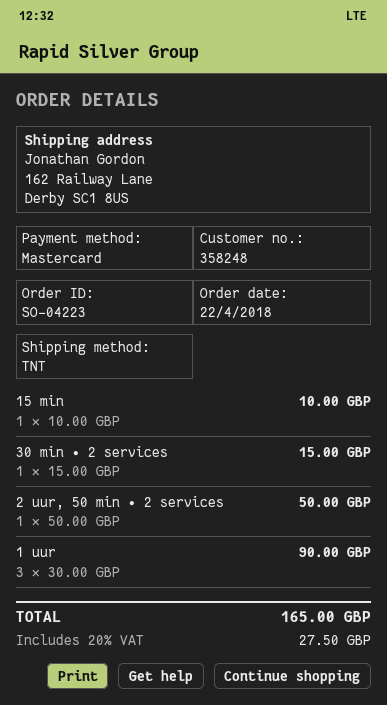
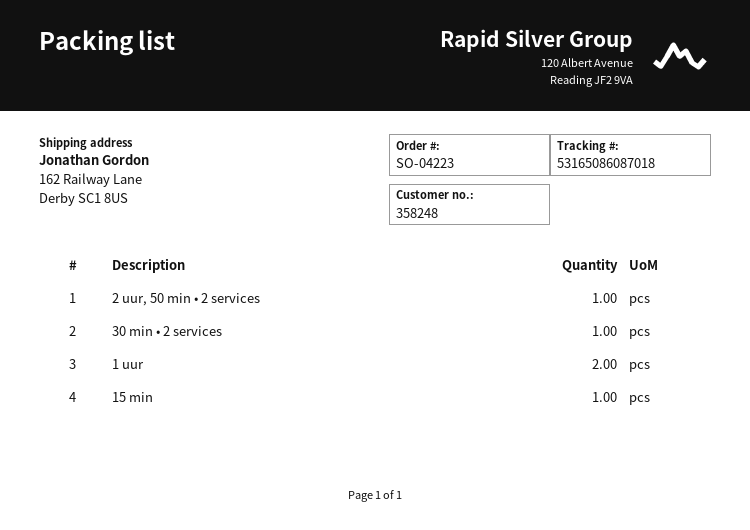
1 uur: 3 -> 2

